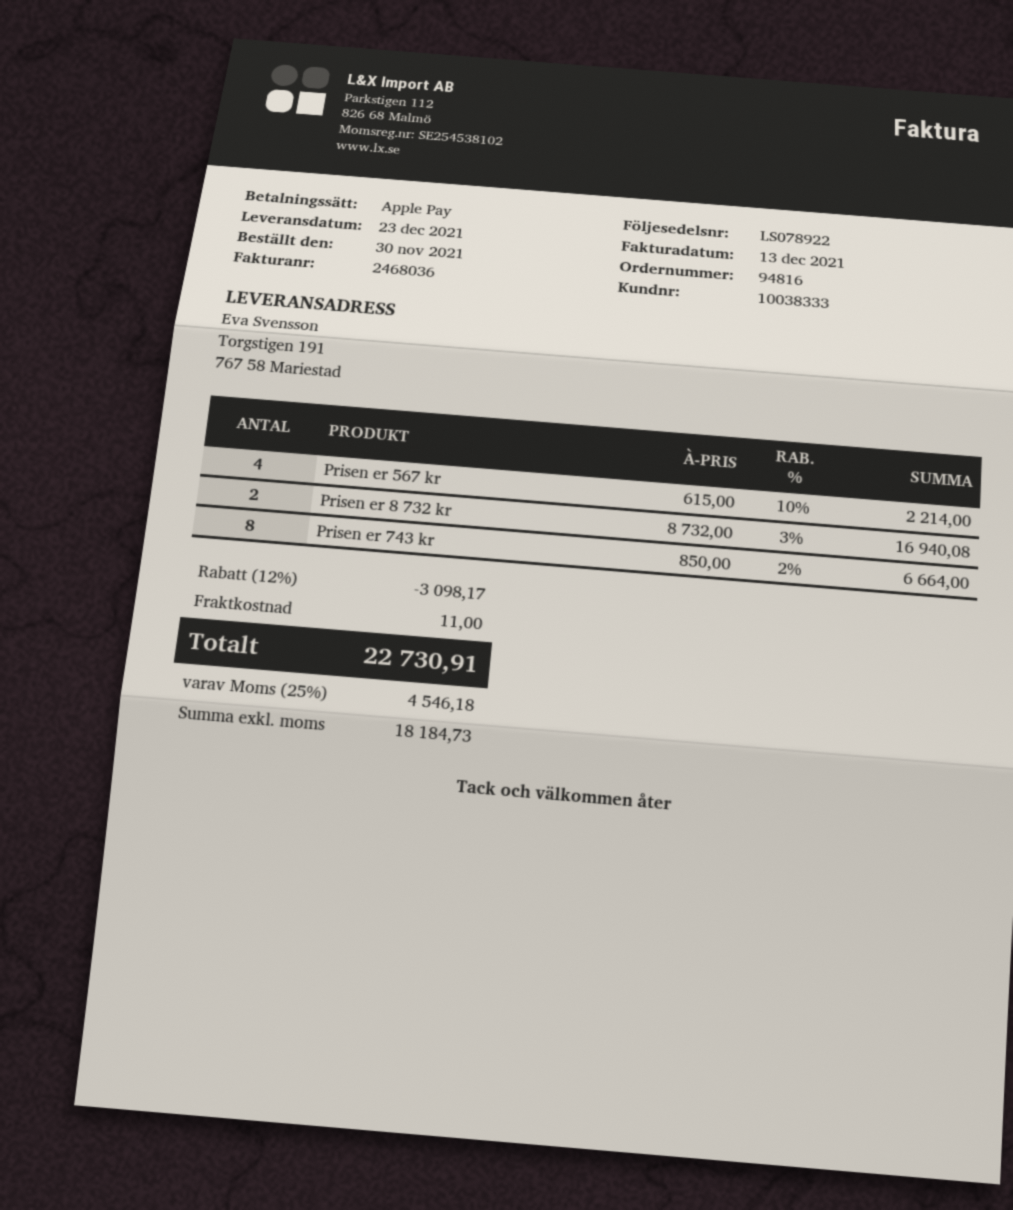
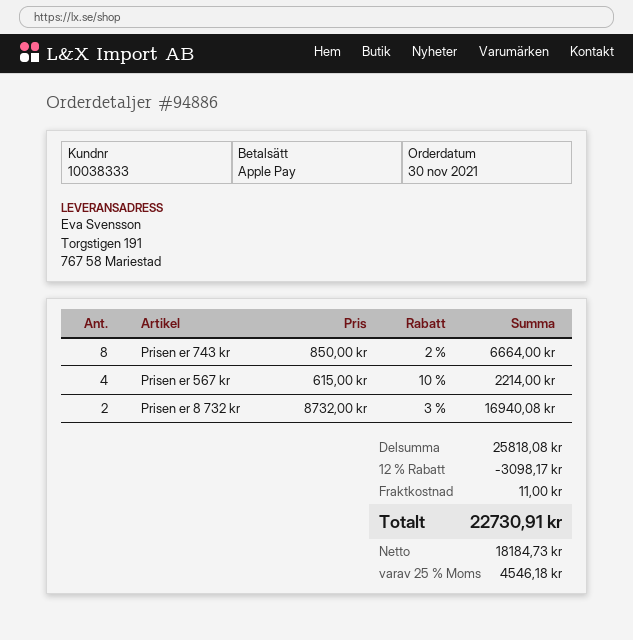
order number: 94816 -> 94886

